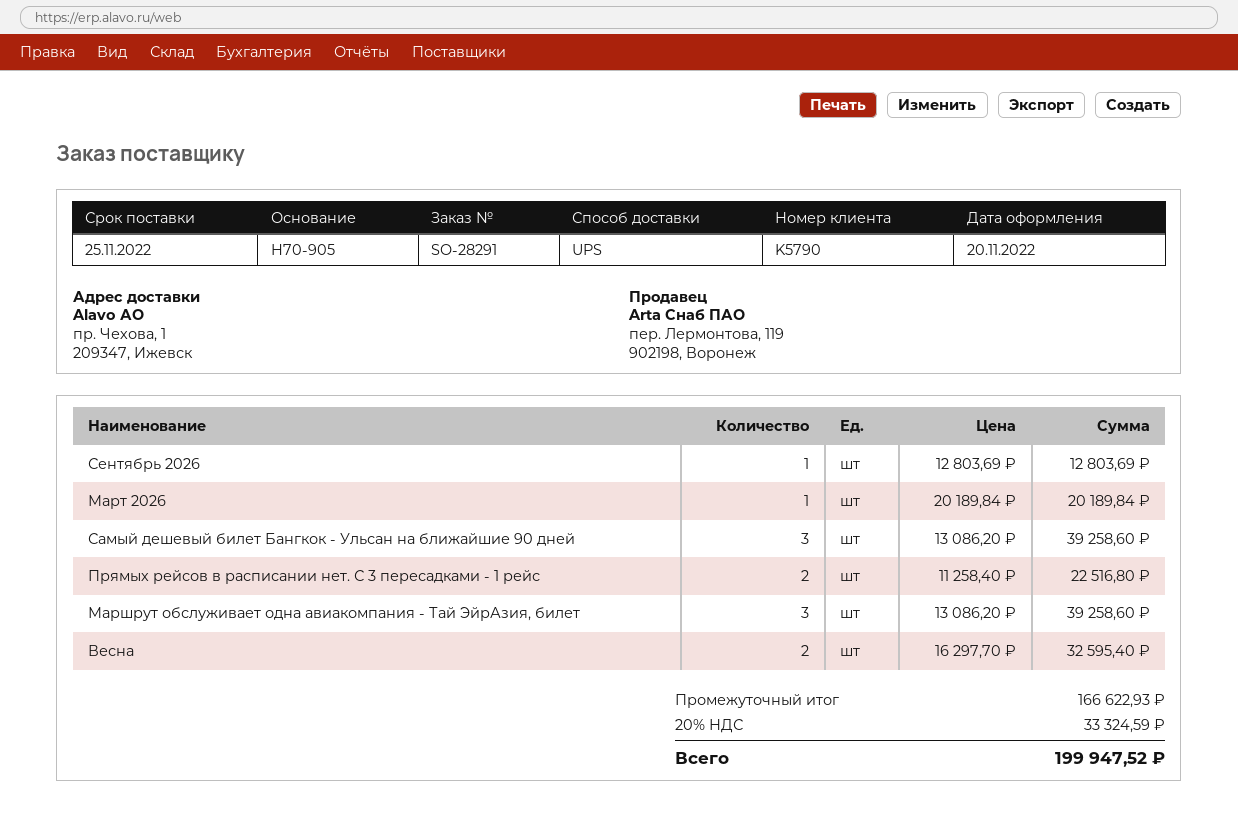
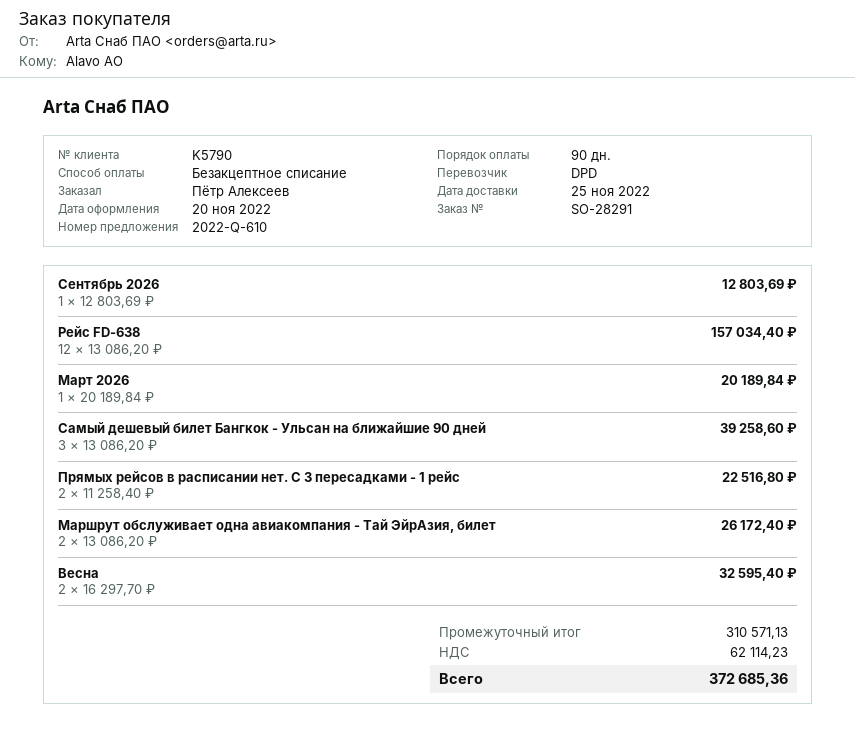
shipping method: UPS -> DPD
Маршрут обслуживает одна авиакомпания - Тай ЭйрАзия, билет: 3 x 13086.20 = 39258.60 -> 2 x 13086.20 = 26172.40
Рейс FD-638: none -> 12 x 13086.20 = 157034.40
subtotal: 166622.93 -> 310571.13
tax: 33324.59 -> 62114.23
total: 199947.52 -> 372685.36

